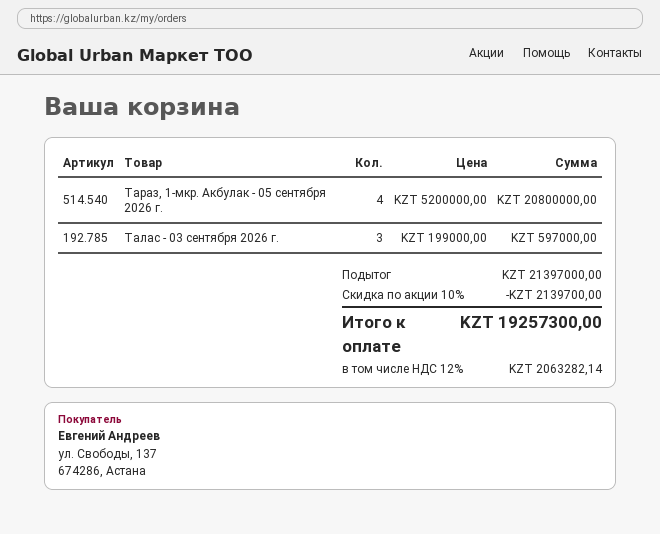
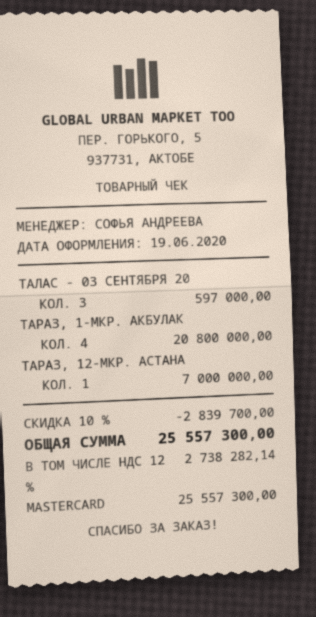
ТАРАЗ, 12-МКР. АСТАНА: none -> 1 for 7000000.00
discount: 10% = 2139700.00 -> 10% = 2839700.00
tax: 12% = 2063282.14 -> 12% = 2738282.14
total: 19257300.00 -> 25557300.00

